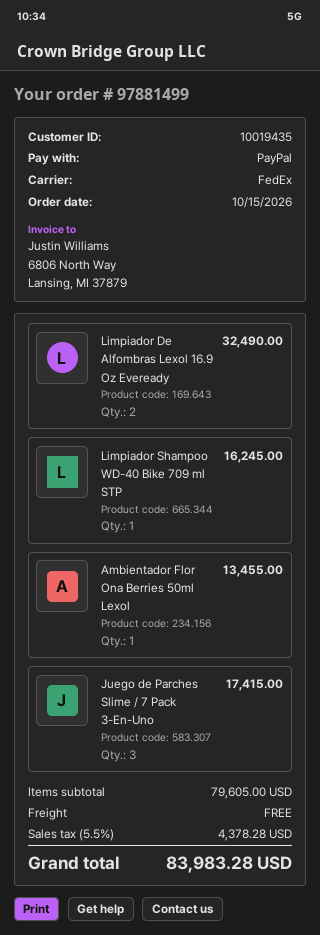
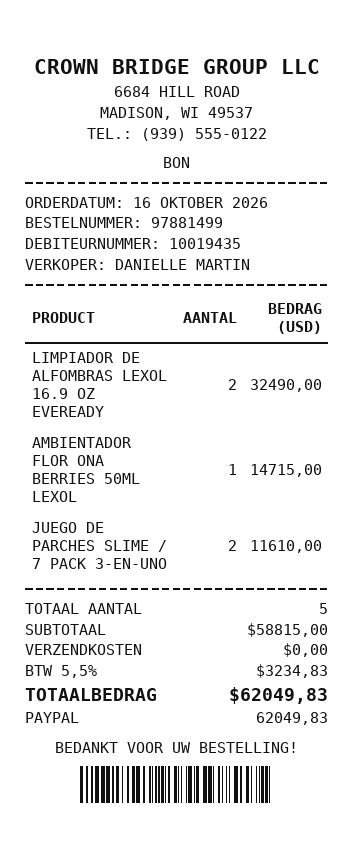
order date: 2026-10-15 -> 2026-10-16
Limpiador Shampoo WD-40 Bike 709 ml STP: 1 for 16245.00 -> none
Ambientador Flor Ona Berries 50ml Lexol: 1 for 13455.00 -> 1 for 14715.00
Juego de Parches Slime / 7 Pack 3-En-Uno: 3 for 17415.00 -> 2 for 11610.00
subtotal: 79605.00 -> 58815.00
tax: 5.5% = 4378.28 -> 5.5% = 3234.83
total: 83983.28 -> 62049.83

